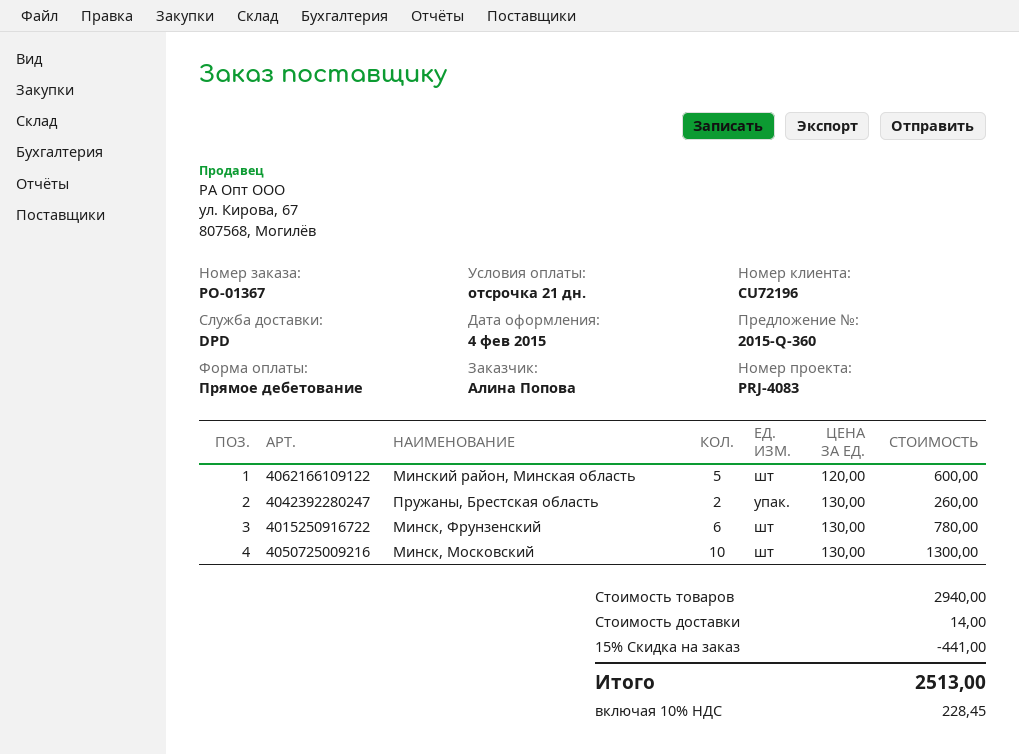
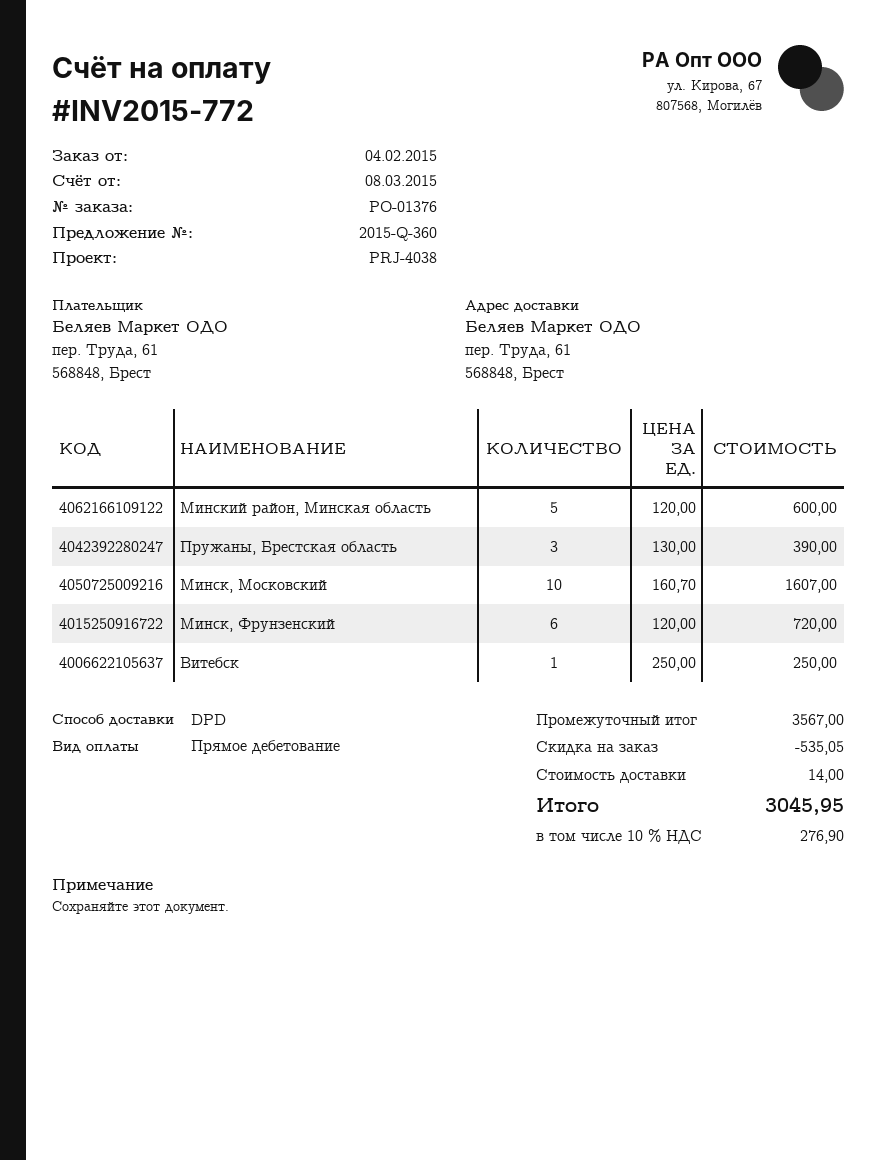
order number: PO-01367 -> PO-01376
reference: PRJ-4083 -> PRJ-4038
Пружаны, Брестская область: 2 x 130.00 = 260.00 -> 3 x 130.00 = 390.00
Минск, Фрунзенский: 6 x 130.00 = 780.00 -> 6 x 120.00 = 720.00
Минск, Московский: 10 x 130.00 = 1300.00 -> 10 x 160.70 = 1607.00
Витебск: none -> 1 x 250.00 = 250.00
subtotal: 2940.00 -> 3567.00
discount: 441.00 -> 535.05
tax: 10% = 228.45 -> 10% = 276.90
total: 2513.00 -> 3045.95

